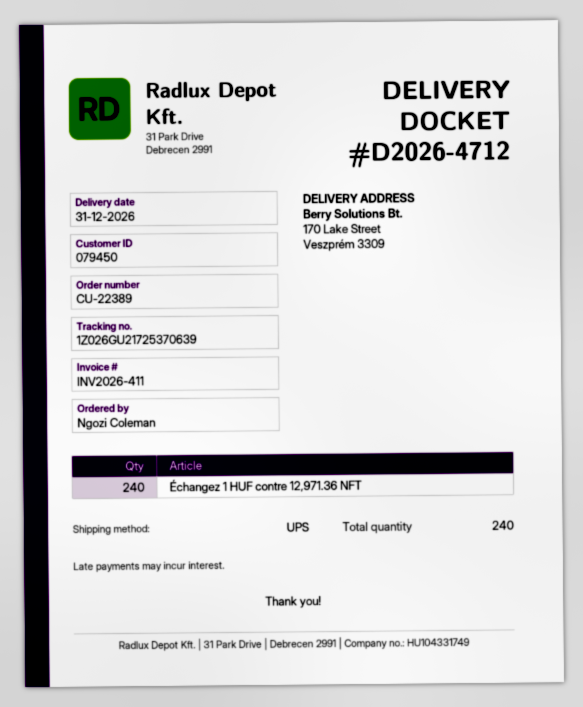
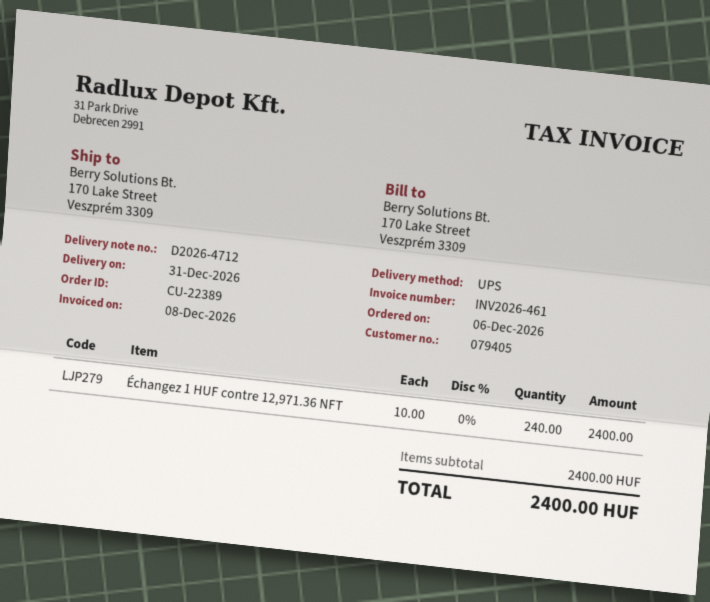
invoice number: INV2026-411 -> INV2026-461
customer number: 079450 -> 079405

